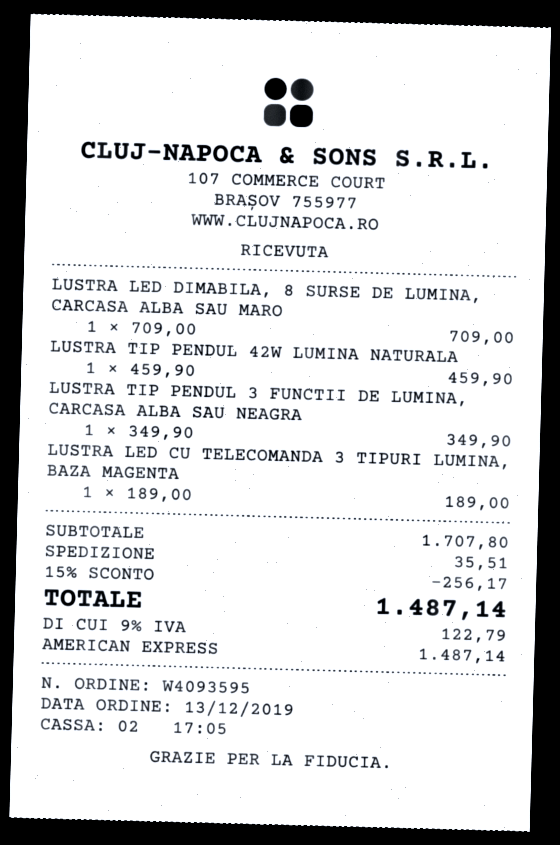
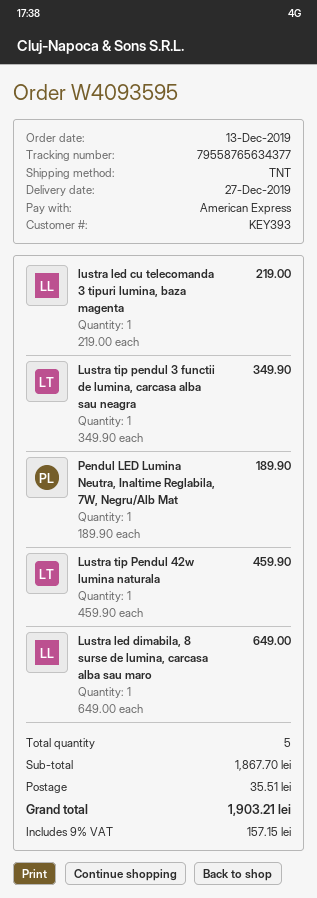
LUSTRA LED DIMABILA, 8 SURSE DE LUMINA, CARCASA ALBA SAU MARO: 1 x 709.00 = 709.00 -> 1 x 649.00 = 649.00
LUSTRA LED CU TELECOMANDA 3 TIPURI LUMINA, BAZA MAGENTA: 1 x 189.00 = 189.00 -> 1 x 219.00 = 219.00
Pendul LED Lumina Neutra, Inaltime Reglabila, 7W, Negru/Alb Mat: none -> 1 x 189.90 = 189.90
subtotal: 1707.80 -> 1867.70
discount: 15% = 256.17 -> none
tax: 9% = 122.79 -> 9% = 157.15
total: 1487.14 -> 1903.21

